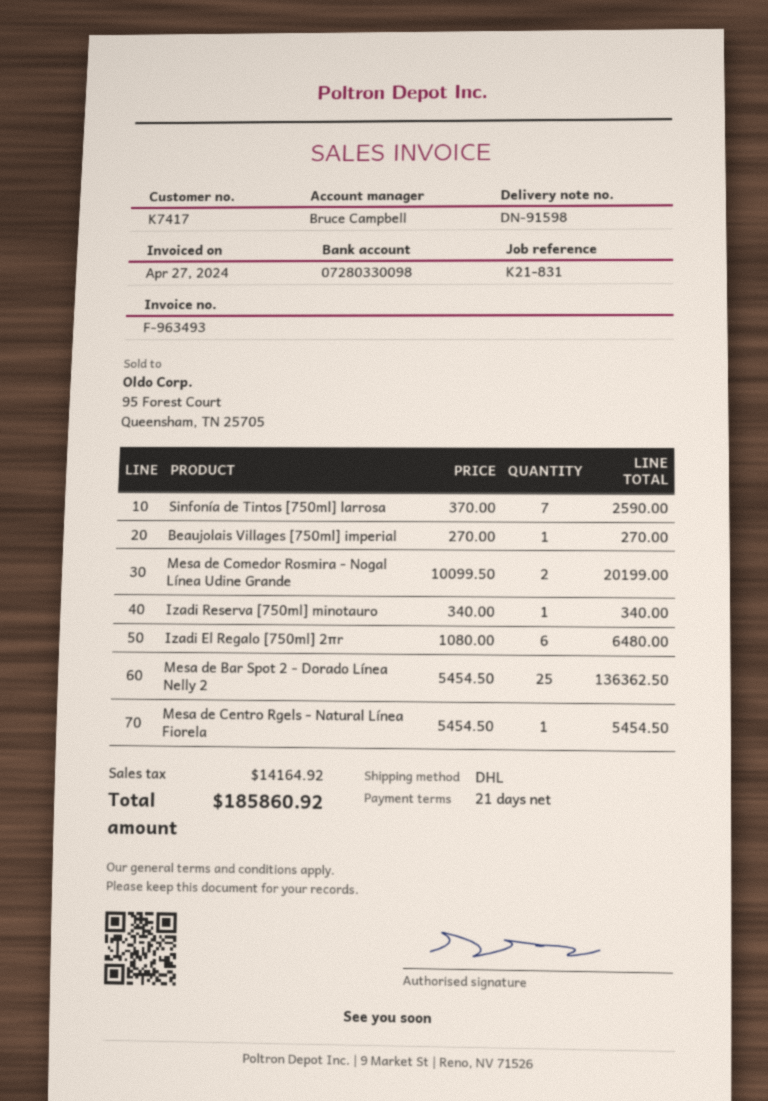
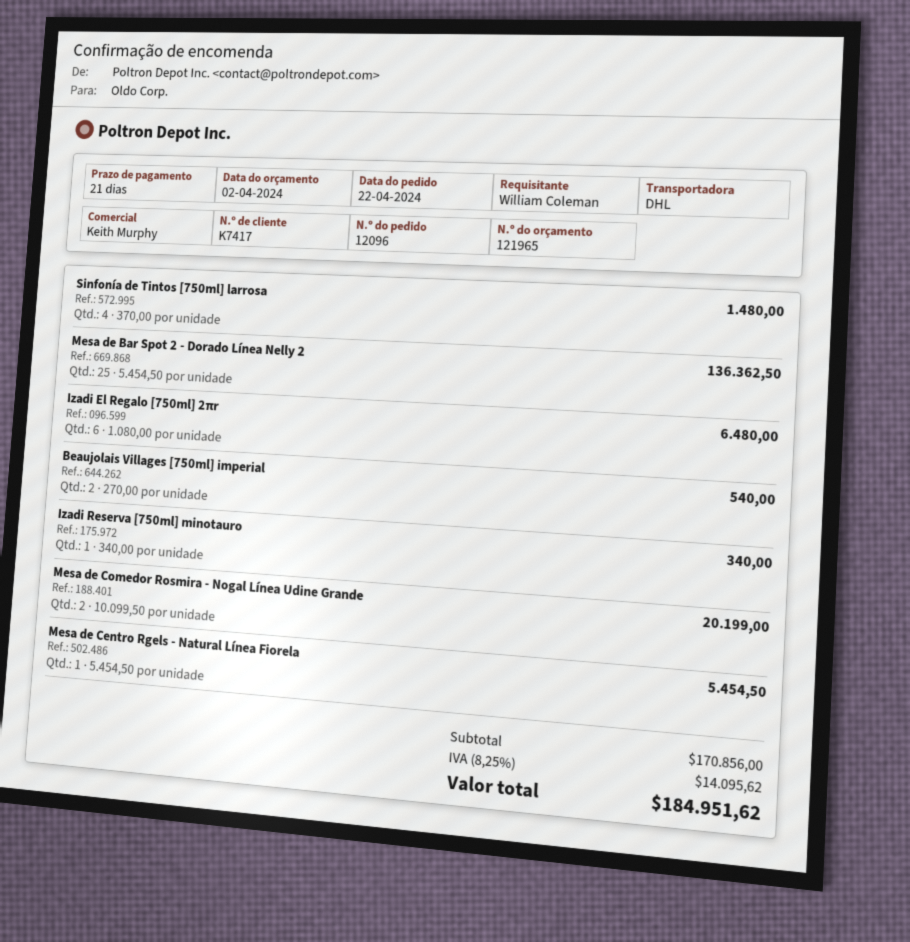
sales rep: Bruce Campbell -> Keith Murphy
Sinfonía de Tintos [750ml] larrosa: 7 x 370.00 = 2590.00 -> 4 x 370.00 = 1480.00
Beaujolais Villages [750ml] imperial: 1 x 270.00 = 270.00 -> 2 x 270.00 = 540.00
tax: 14164.92 -> 14095.62
total: 185860.92 -> 184951.62

